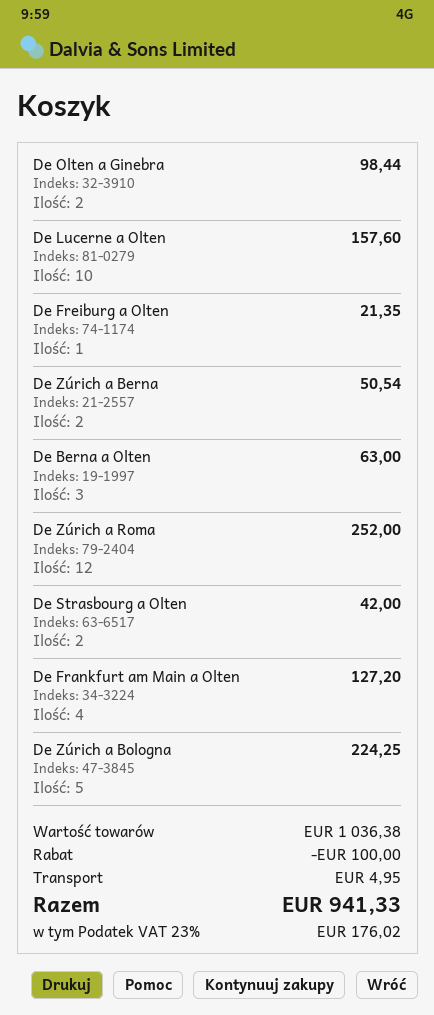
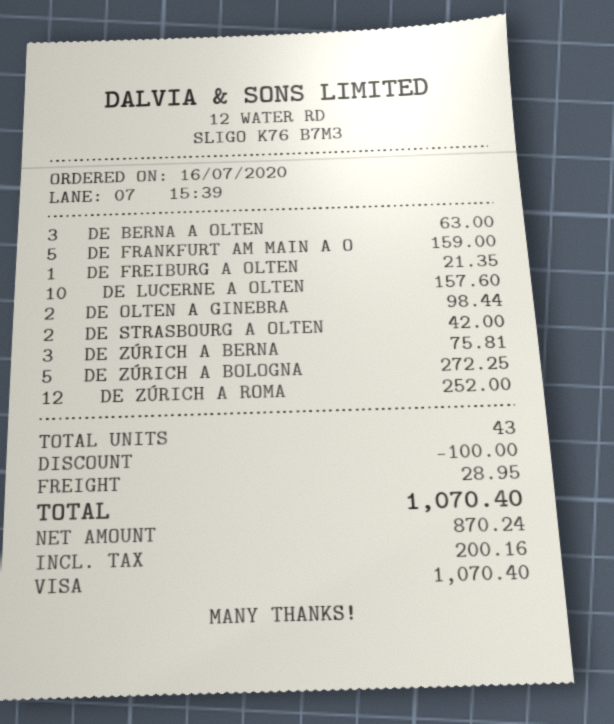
De Zúrich a Berna: 2 for 50.54 -> 3 for 75.81
De Frankfurt am Main a Olten: 4 for 127.20 -> 5 for 159.00
De Zúrich a Bologna: 5 for 224.25 -> 5 for 272.25
shipping: 4.95 -> 28.95
tax: 176.02 -> 200.16
total: 941.33 -> 1070.40

